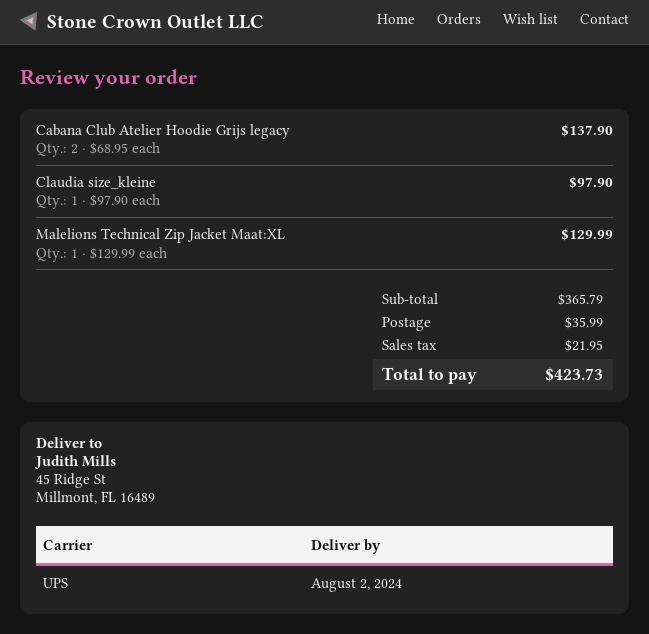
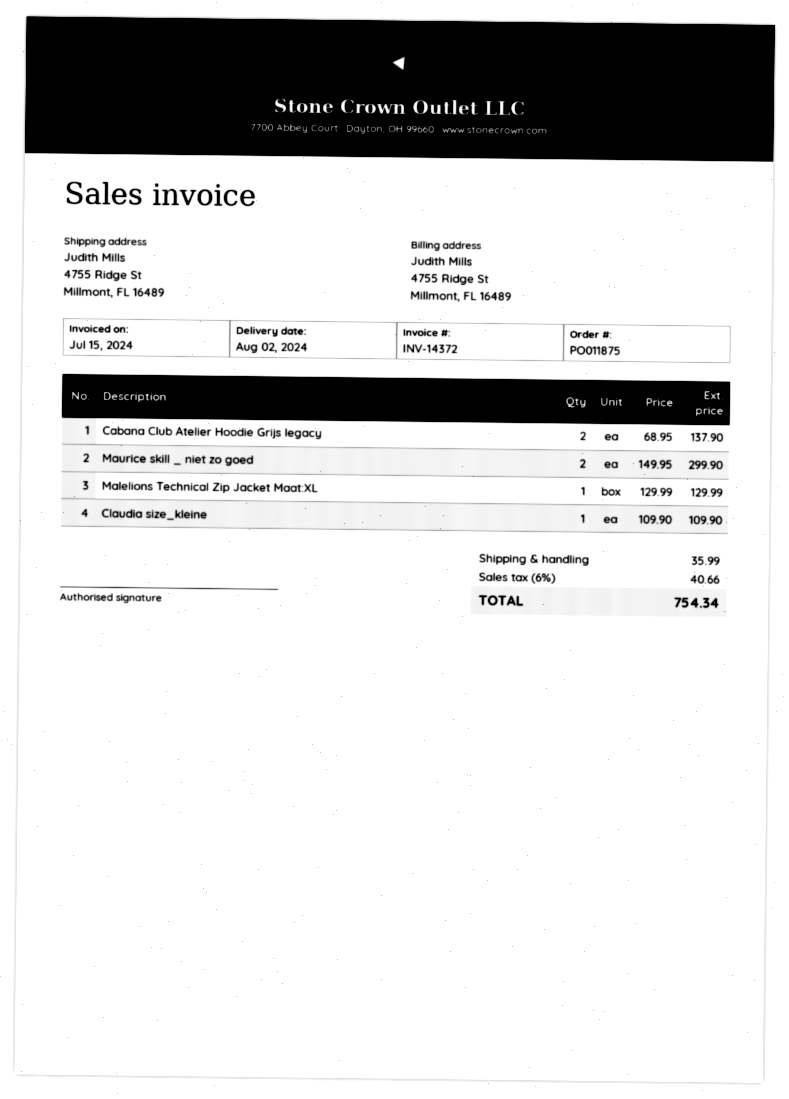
ship to: 45 Ridge St, Millmont, FL 16489 -> 4755 Ridge St, Millmont, FL 16489
Claudia size_kleine: 1 x 97.90 = 97.90 -> 1 x 109.90 = 109.90
Maurice skill _ niet zo goed: none -> 2 x 149.95 = 299.90
tax: 21.95 -> 40.66
total: 423.73 -> 754.34

